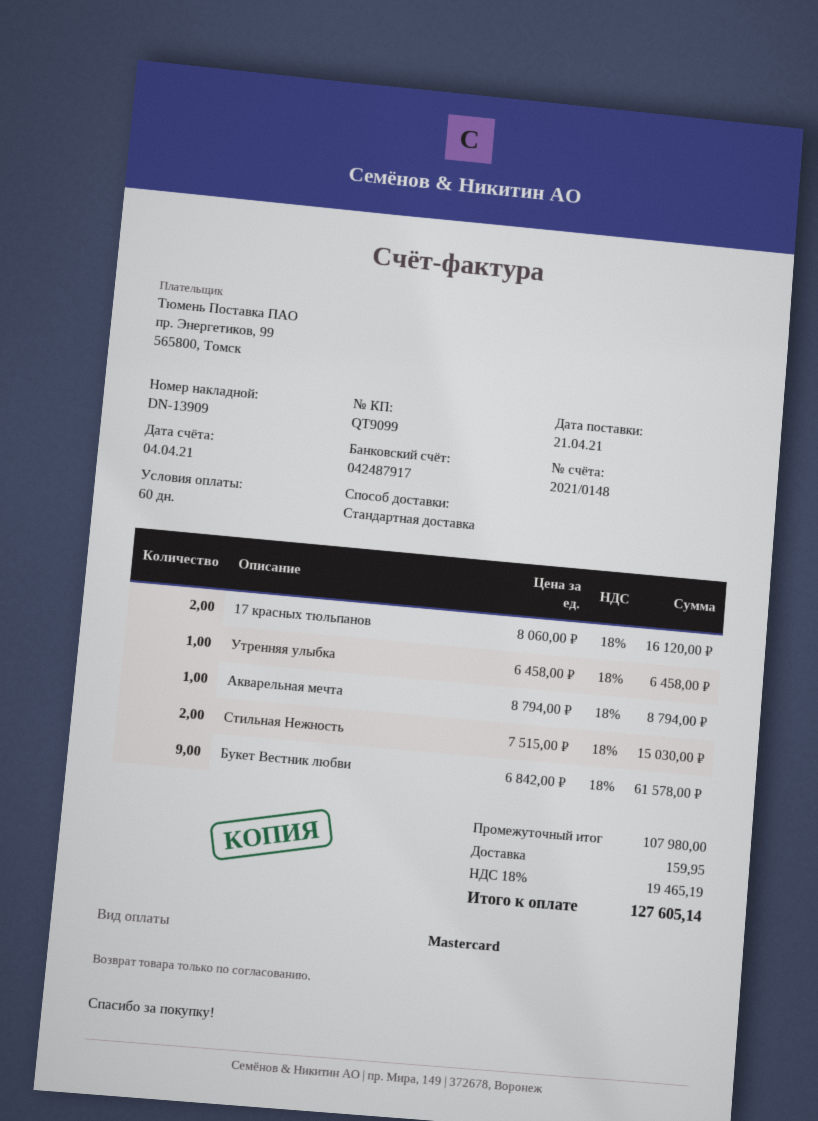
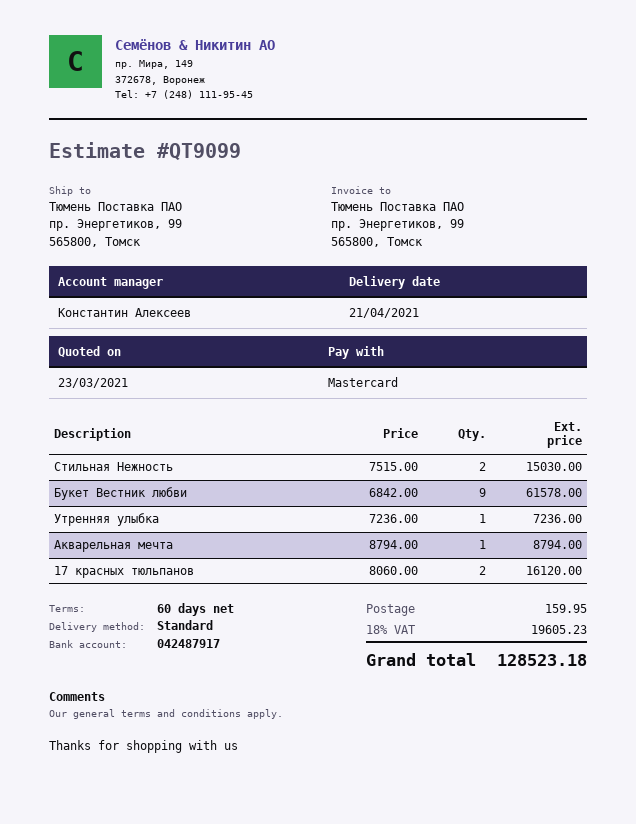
Утренняя улыбка: 1 x 6458.00 = 6458.00 -> 1 x 7236.00 = 7236.00
tax: 18% = 19465.19 -> 18% = 19605.23
total: 127605.14 -> 128523.18

